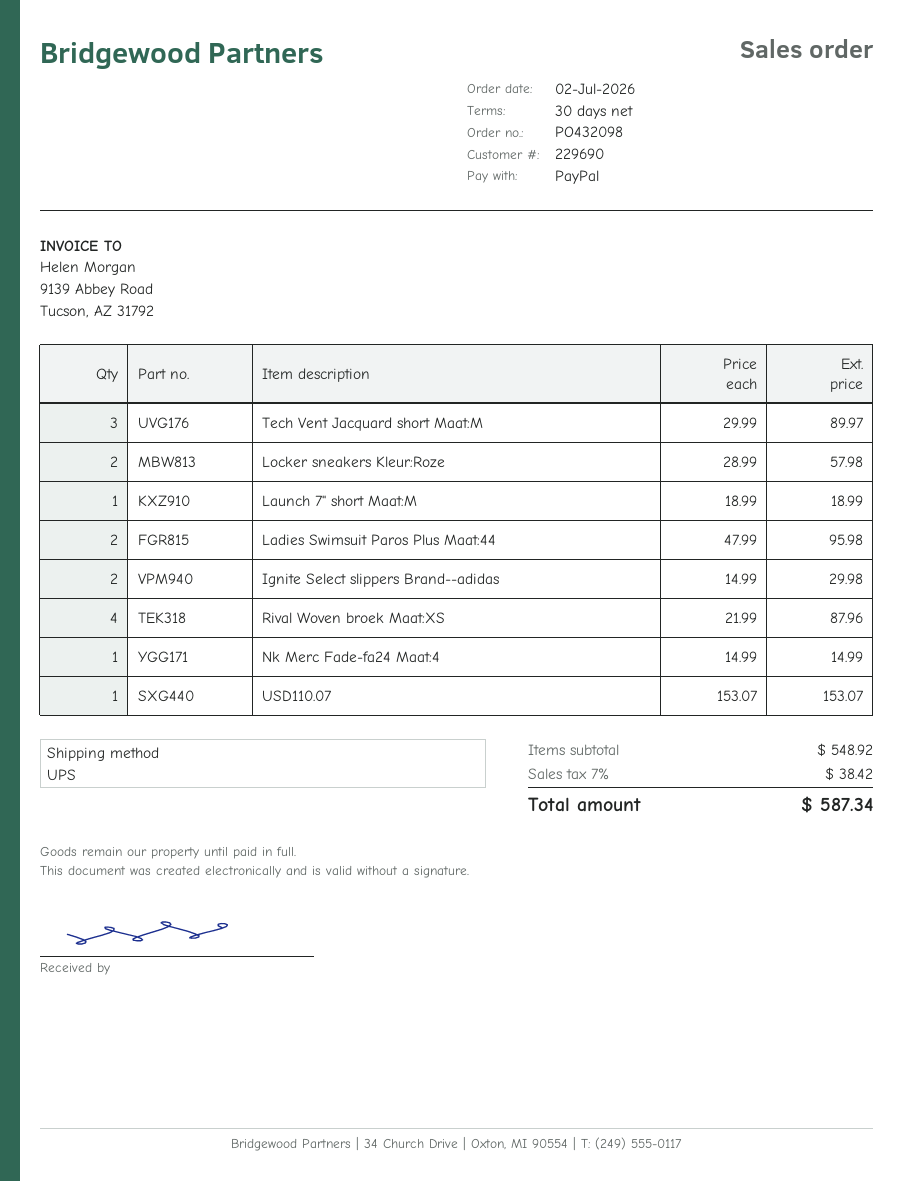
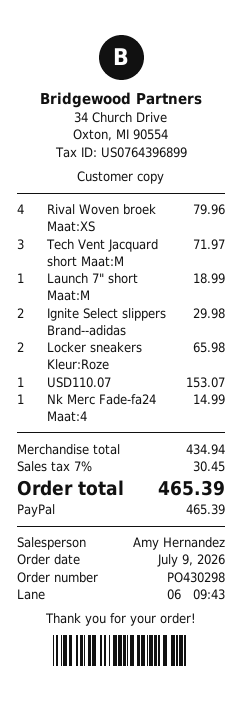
order number: PO432098 -> PO430298
order date: 2026-07-02 -> 2026-07-09
Tech Vent Jacquard short Maat:M: 3 for 89.97 -> 3 for 71.97
Locker sneakers Kleur:Roze: 2 for 57.98 -> 2 for 65.98
Ladies Swimsuit Paros Plus Maat:44: 2 for 95.98 -> none
Rival Woven broek Maat:XS: 4 for 87.96 -> 4 for 79.96
subtotal: 548.92 -> 434.94
tax: 7% = 38.42 -> 7% = 30.45
total: 587.34 -> 465.39

